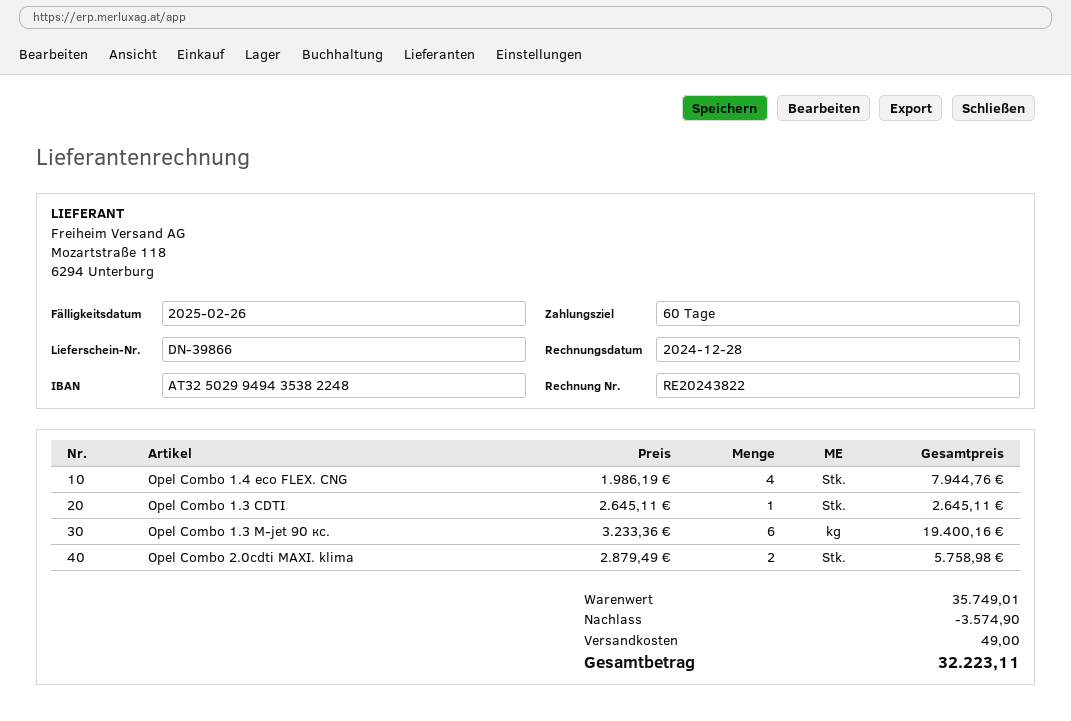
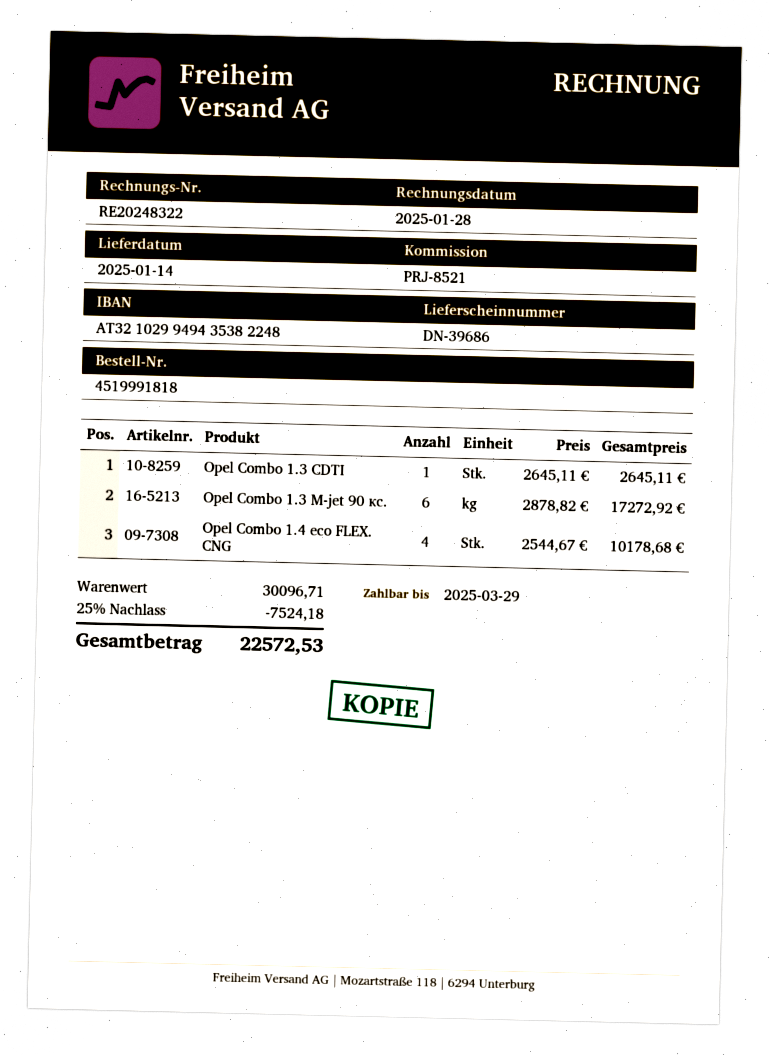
delivery note number: DN-39866 -> DN-39686
invoice number: RE20243822 -> RE20248322
invoice date: 2024-12-28 -> 2025-01-28
due date: 2025-02-26 -> 2025-03-29
bank account: AT325029949435382248 -> AT321029949435382248
Opel Combo 1.4 eco FLEX. CNG: 4 x 1986.19 = 7944.76 -> 4 x 2544.67 = 10178.68
Opel Combo 1.3 M-jet 90 кс.: 6 x 3233.36 = 19400.16 -> 6 x 2878.82 = 17272.92
Opel Combo 2.0cdti MAXI. klima: 2 x 2879.49 = 5758.98 -> none
subtotal: 35749.01 -> 30096.71
discount: 3574.90 -> 7524.18
shipping: 49.00 -> none
total: 32223.11 -> 22572.53

